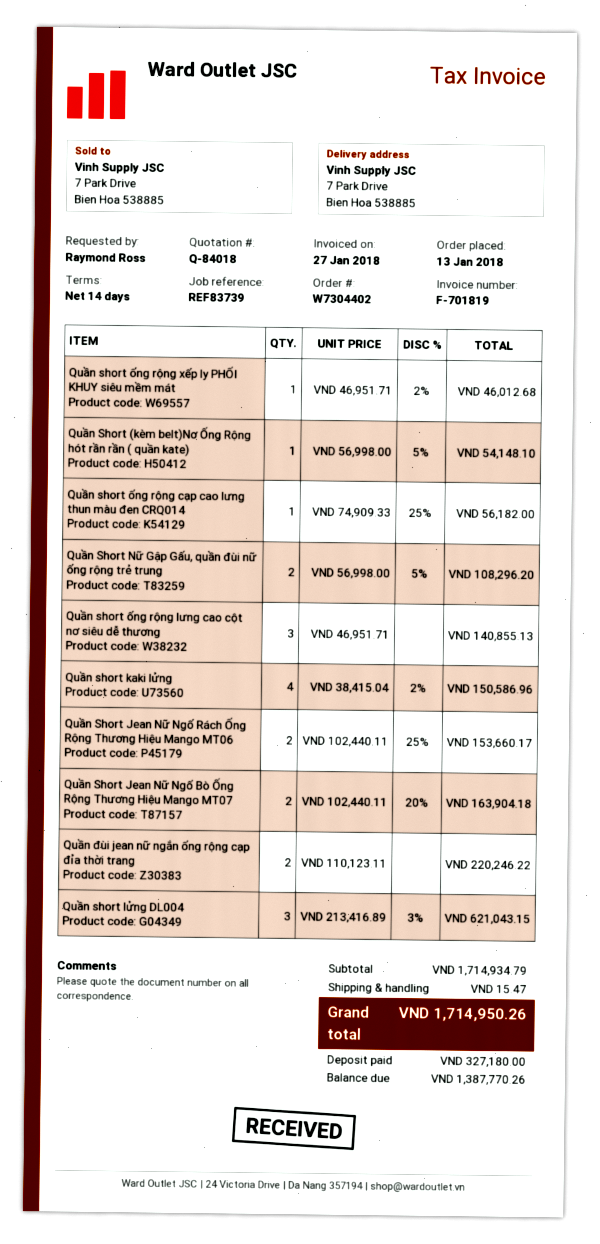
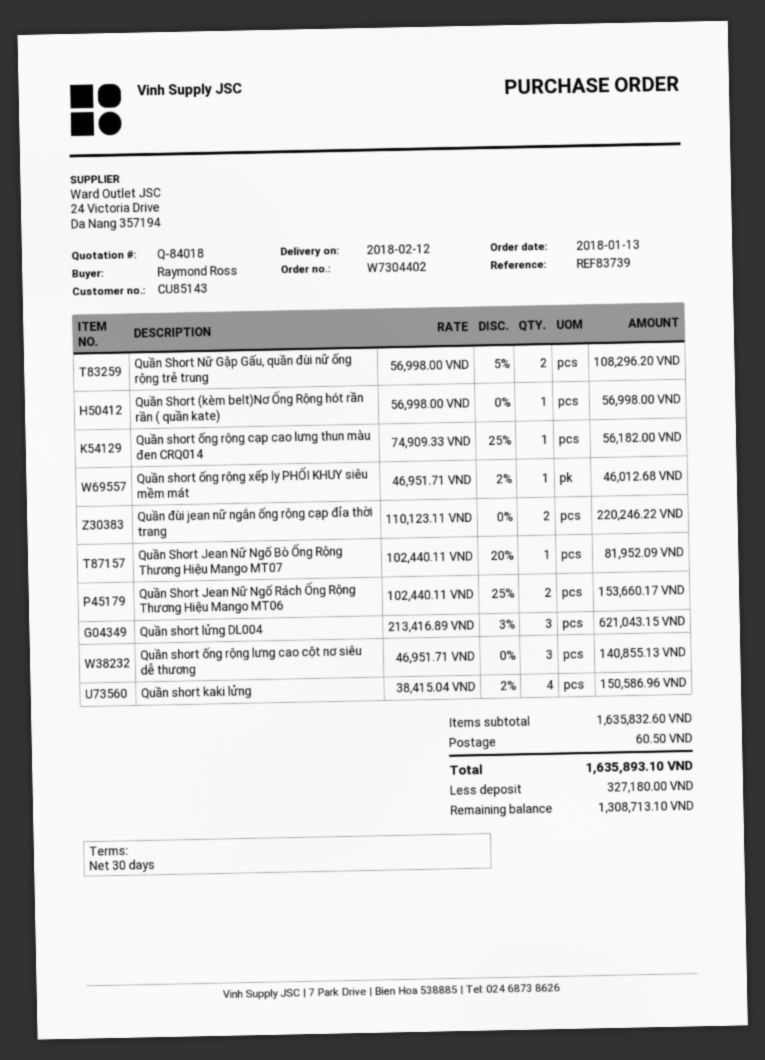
payment terms: 14 days -> 30 days
Quần Short (kèm belt)Nơ Ống Rộng hót rần rần ( quần kate): 1 x 56998.00 - 5% = 54148.10 -> 1 x 56998.00 = 56998.00
Quần Short Jean Nữ Ngố Bò Ống Rộng Thương Hiệu Mango MT07: 2 x 102440.11 - 20% = 163904.18 -> 1 x 102440.11 - 20% = 81952.09
subtotal: 1714934.79 -> 1635832.60
shipping: 15.47 -> 60.50
total: 1714950.26 -> 1635893.10
balance: 1387770.26 -> 1308713.10

